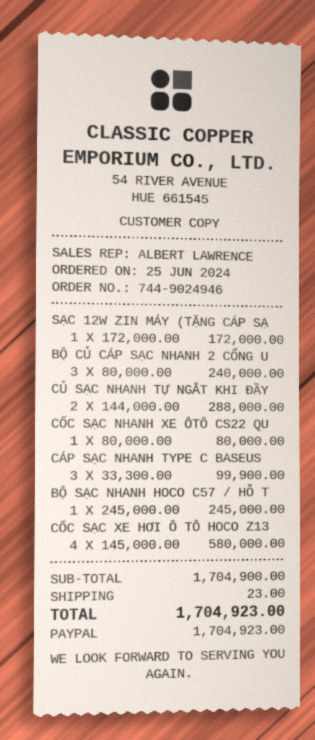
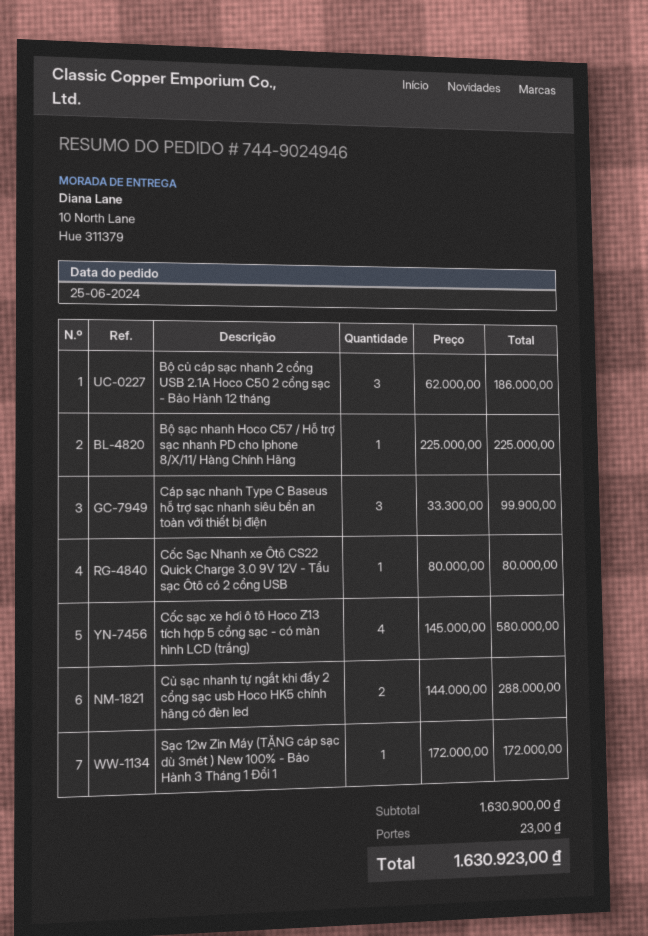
BỘ CỦ CÁP SẠC NHANH 2 CỔNG U: 3 x 80000.00 = 240000.00 -> 3 x 62000.00 = 186000.00
BỘ SẠC NHANH HOCO C57 / HỖ T: 1 x 245000.00 = 245000.00 -> 1 x 225000.00 = 225000.00
subtotal: 1704900.00 -> 1630900.00
total: 1704923.00 -> 1630923.00

